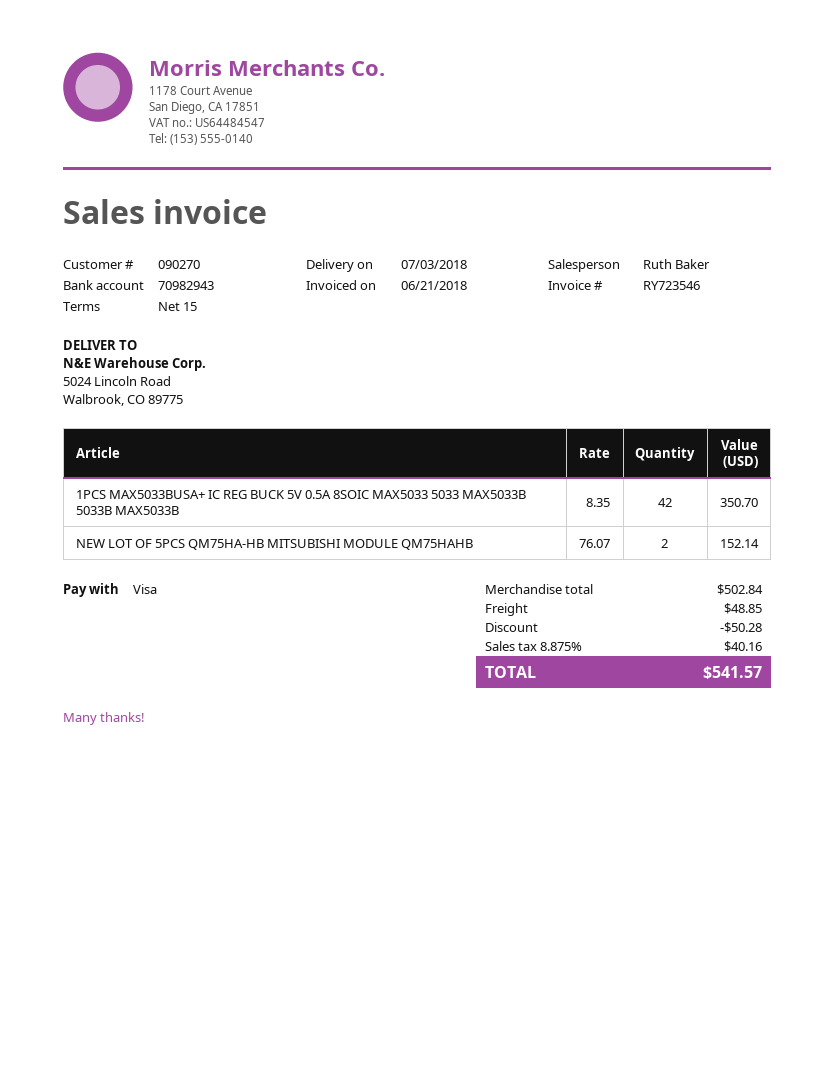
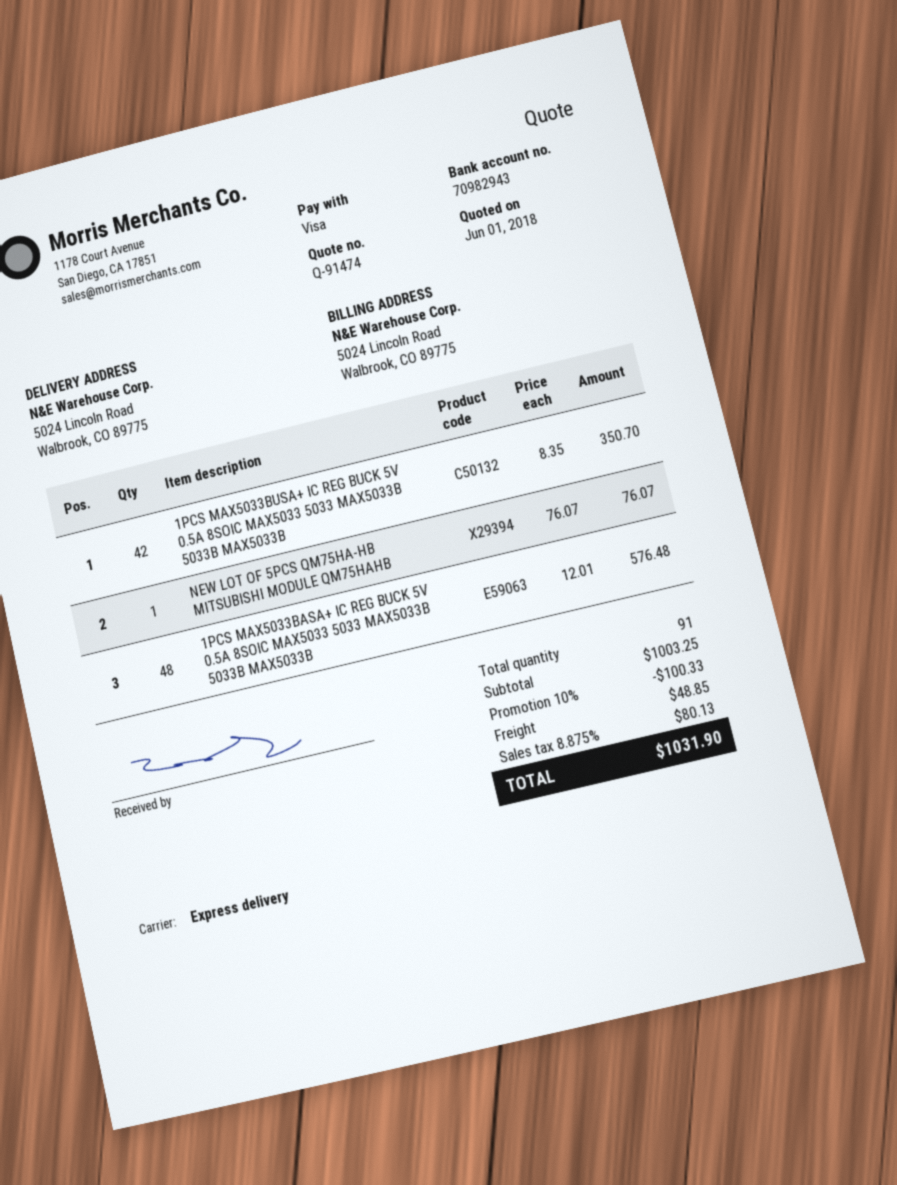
NEW LOT OF 5PCS QM75HA-HB MITSUBISHI MODULE QM75HAHB: 2 x 76.07 = 152.14 -> 1 x 76.07 = 76.07
1PCS MAX5033BASA+ IC REG BUCK 5V 0.5A 8SOIC MAX5033 5033 MAX5033B 5033B MAX5033B: none -> 48 x 12.01 = 576.48
subtotal: 502.84 -> 1003.25
discount: 50.28 -> 100.33
tax: 8.875% = 40.16 -> 8.875% = 80.13
total: 541.57 -> 1031.90

